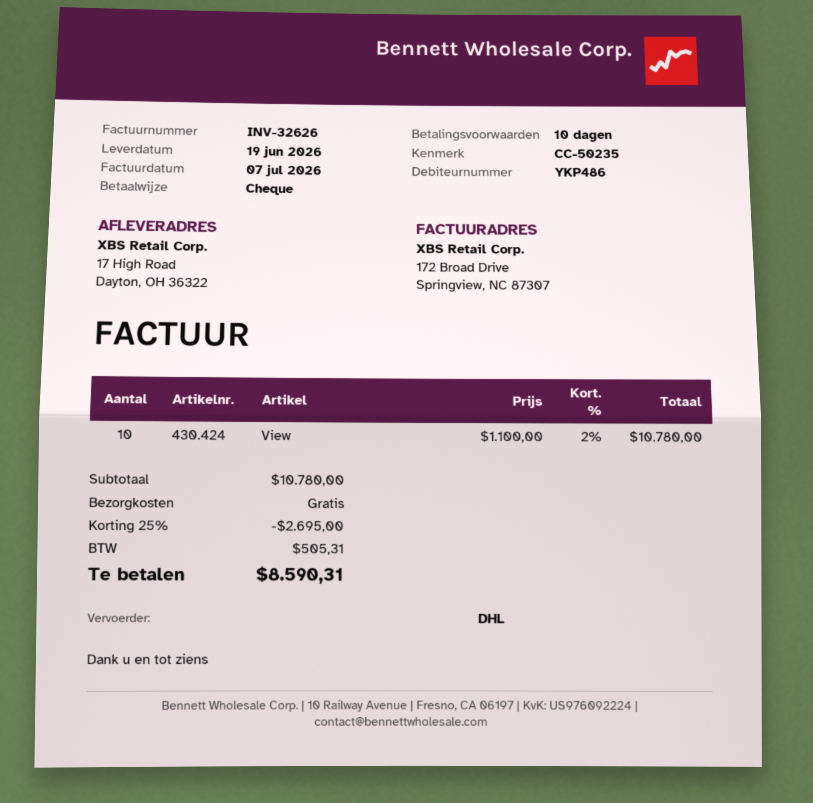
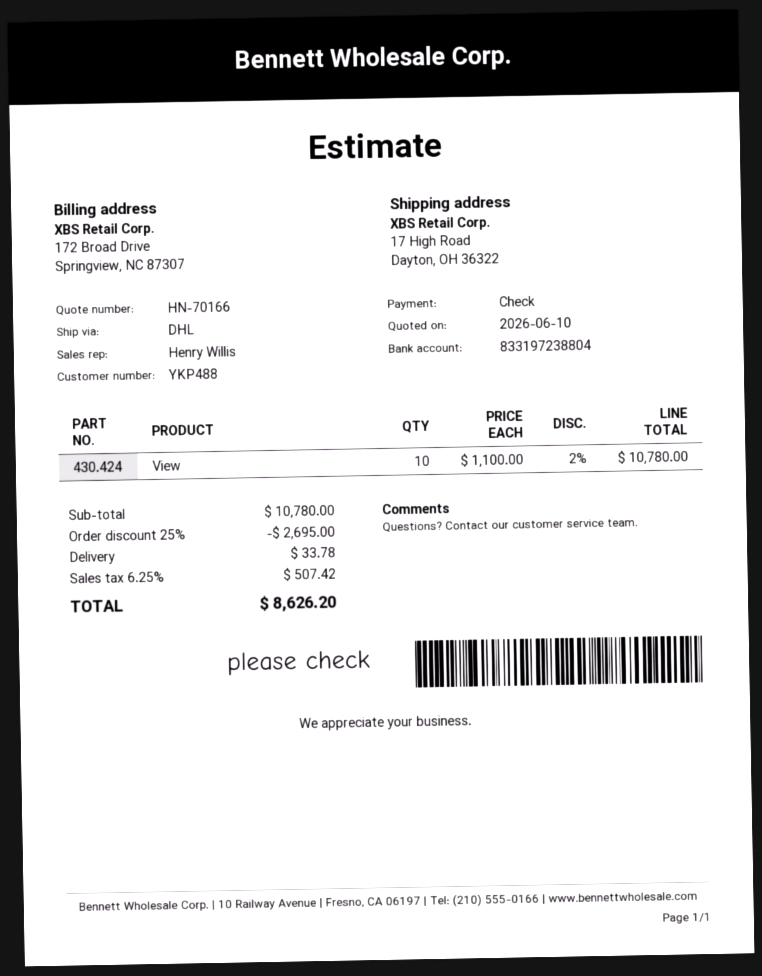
customer number: YKP486 -> YKP488
shipping: 0.00 -> 33.78
tax: 505.31 -> 507.42
total: 8590.31 -> 8626.20

